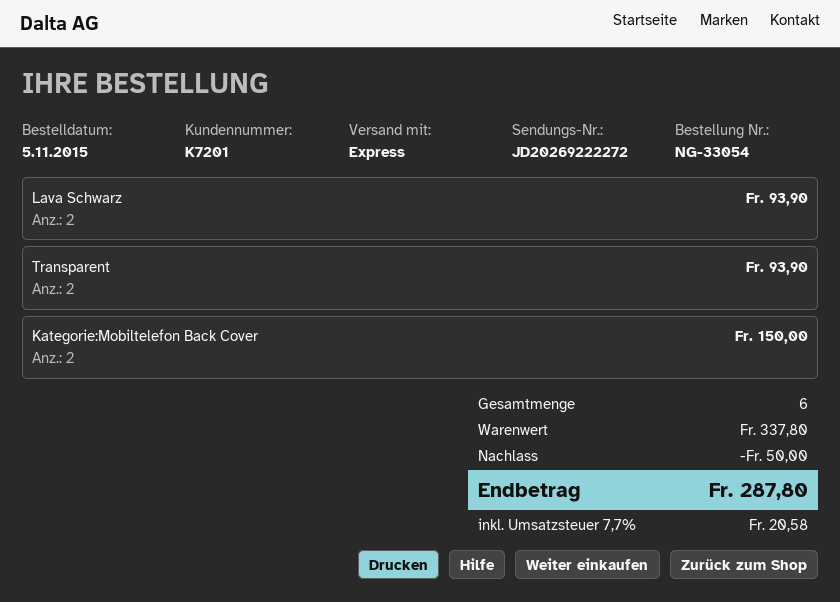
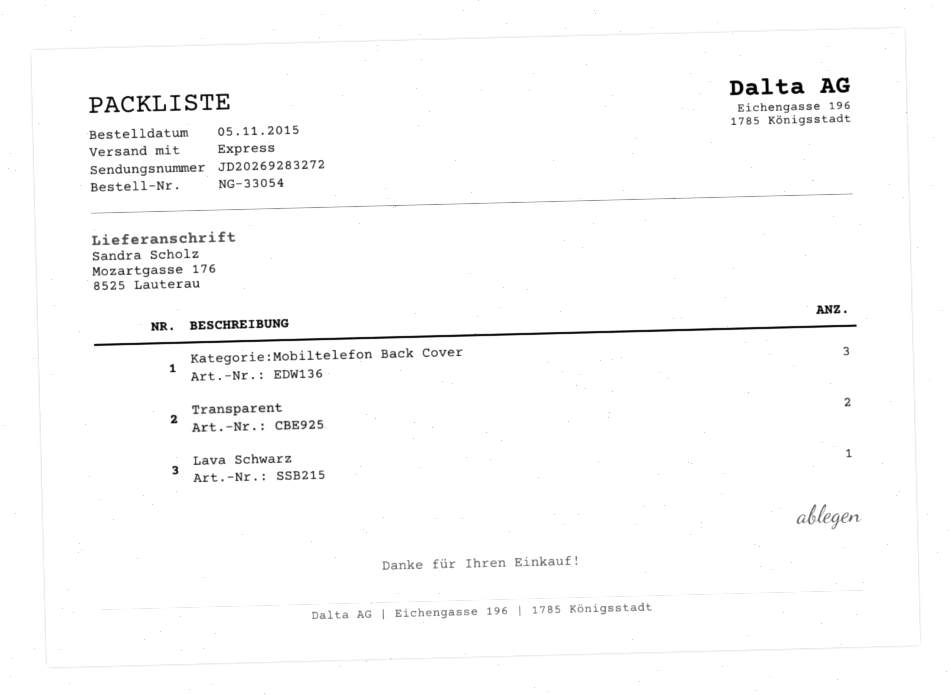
tracking number: JD20269222272 -> JD20269283272
Lava Schwarz: 2 -> 1
Kategorie:Mobiltelefon Back Cover: 2 -> 3

